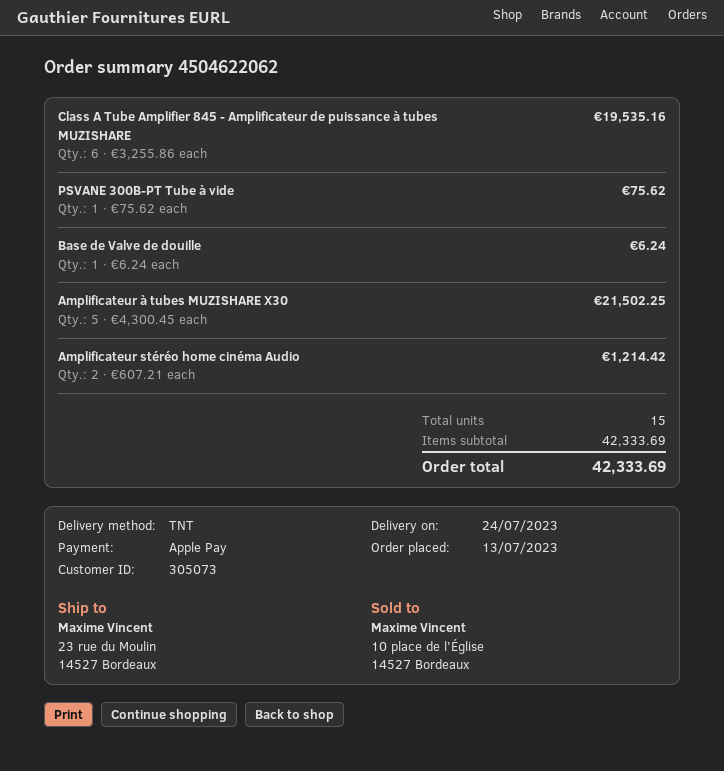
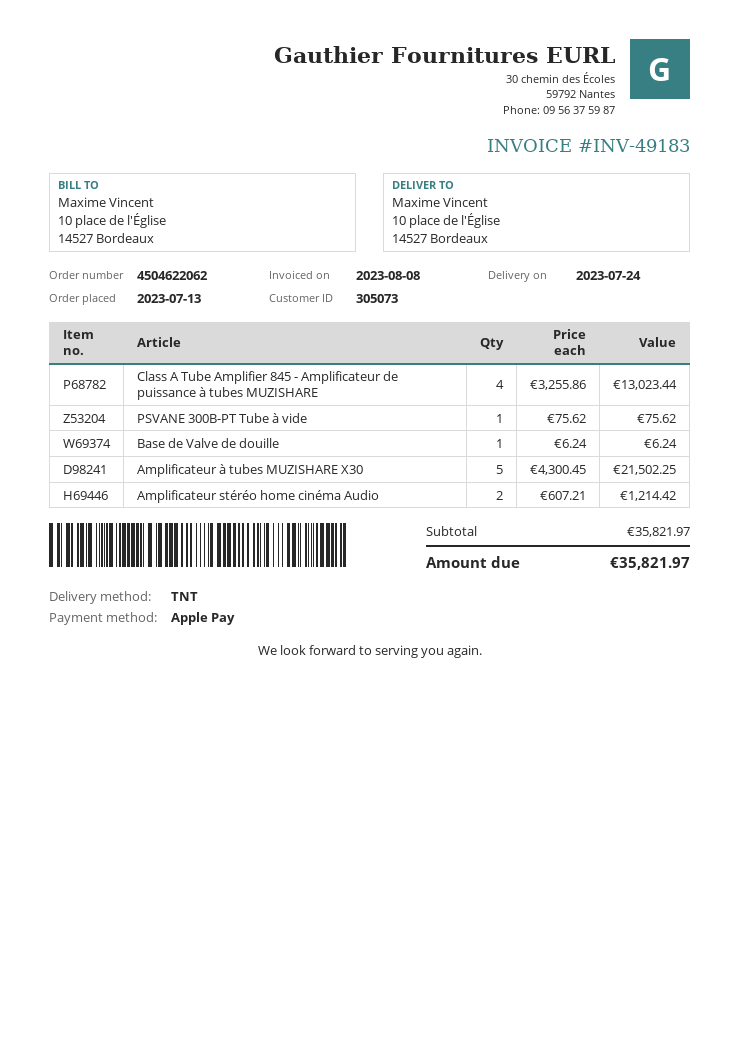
ship to: 23 rue du Moulin, 14527 Bordeaux -> 10 place de l'Église, 14527 Bordeaux
Class A Tube Amplifier 845 - Amplificateur de puissance à tubes MUZISHARE: 6 x 3255.86 = 19535.16 -> 4 x 3255.86 = 13023.44
subtotal: 42333.69 -> 35821.97
total: 42333.69 -> 35821.97

